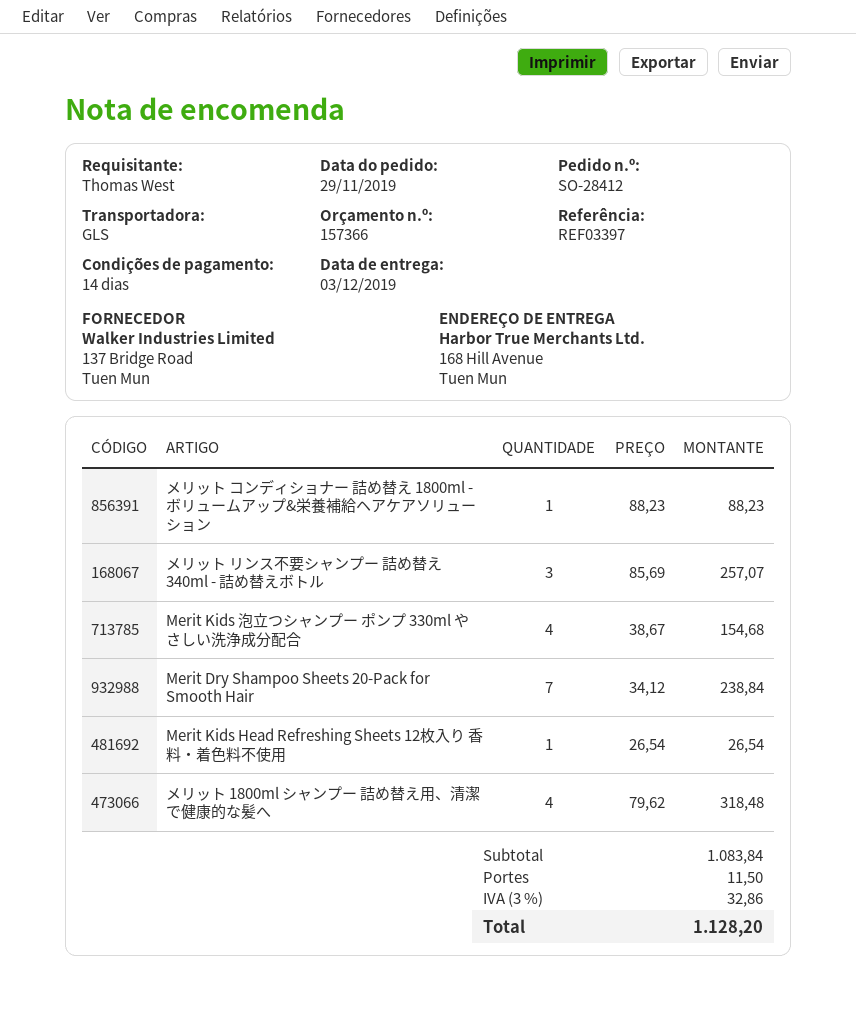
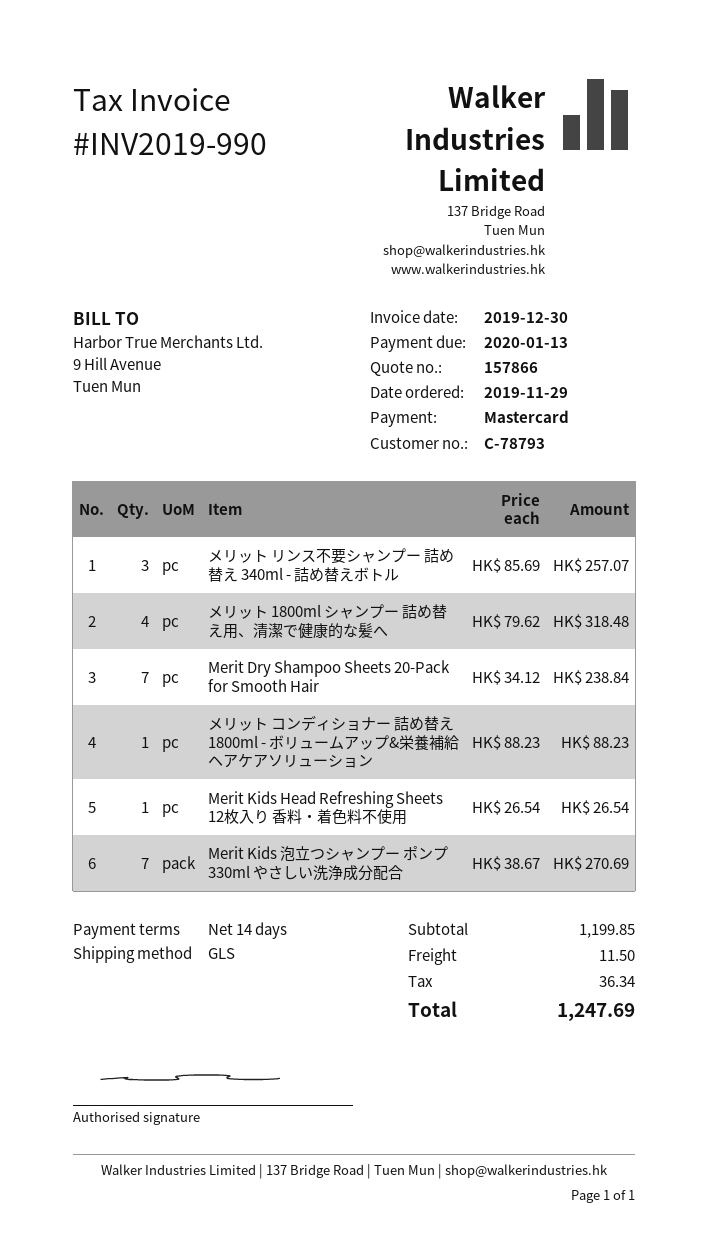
quote number: 157366 -> 157866
Merit Kids 泡立つシャンプー ポンプ 330ml やさしい洗浄成分配合: 4 x 38.67 = 154.68 -> 7 x 38.67 = 270.69
subtotal: 1083.84 -> 1199.85
tax: 32.86 -> 36.34
total: 1128.20 -> 1247.69

